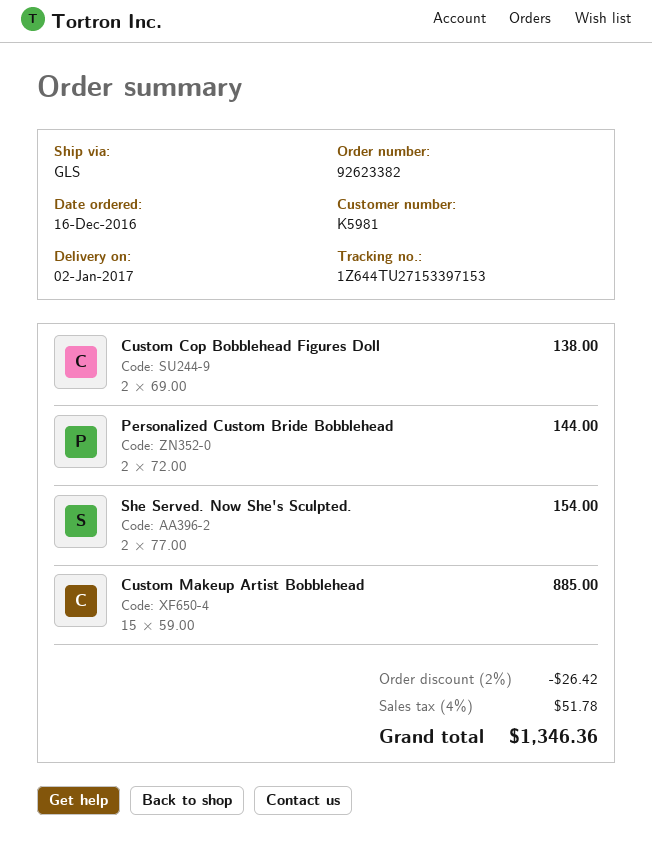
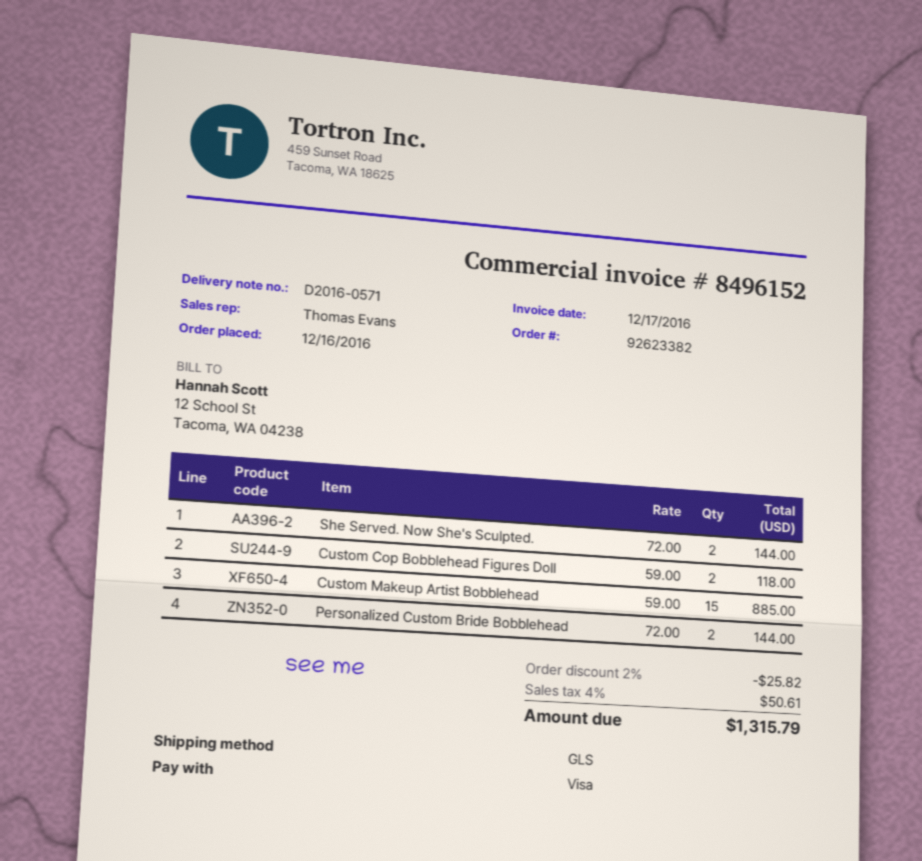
Custom Cop Bobblehead Figures Doll: 2 x 69.00 = 138.00 -> 2 x 59.00 = 118.00
She Served. Now She's Sculpted.: 2 x 77.00 = 154.00 -> 2 x 72.00 = 144.00
discount: 2% = 26.42 -> 2% = 25.82
tax: 4% = 51.78 -> 4% = 50.61
total: 1346.36 -> 1315.79

